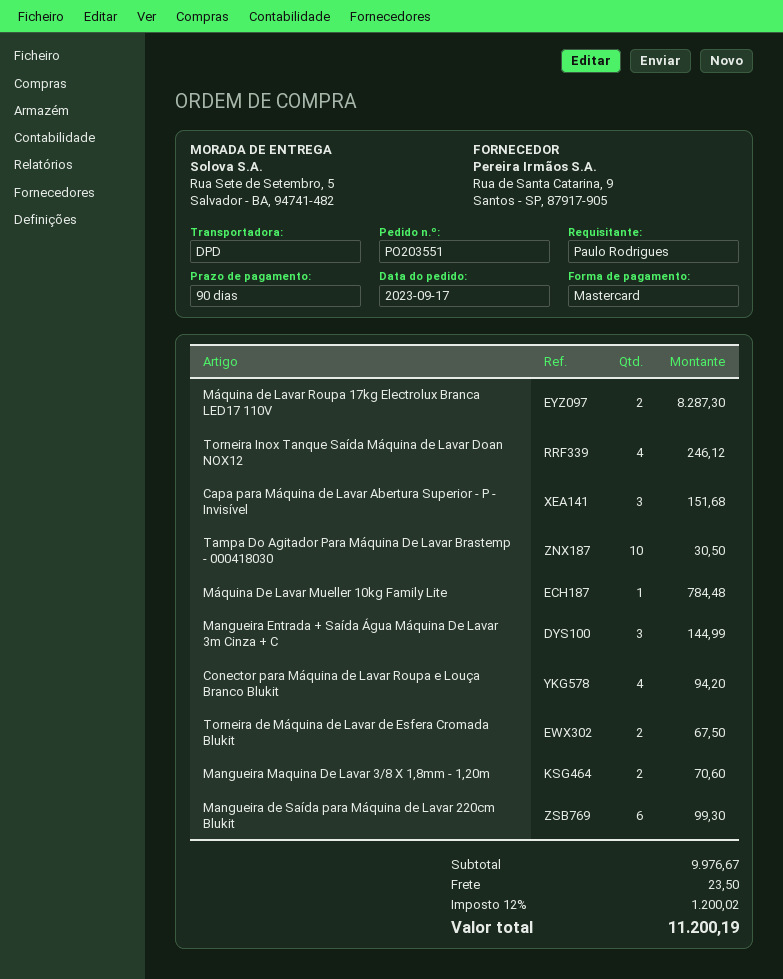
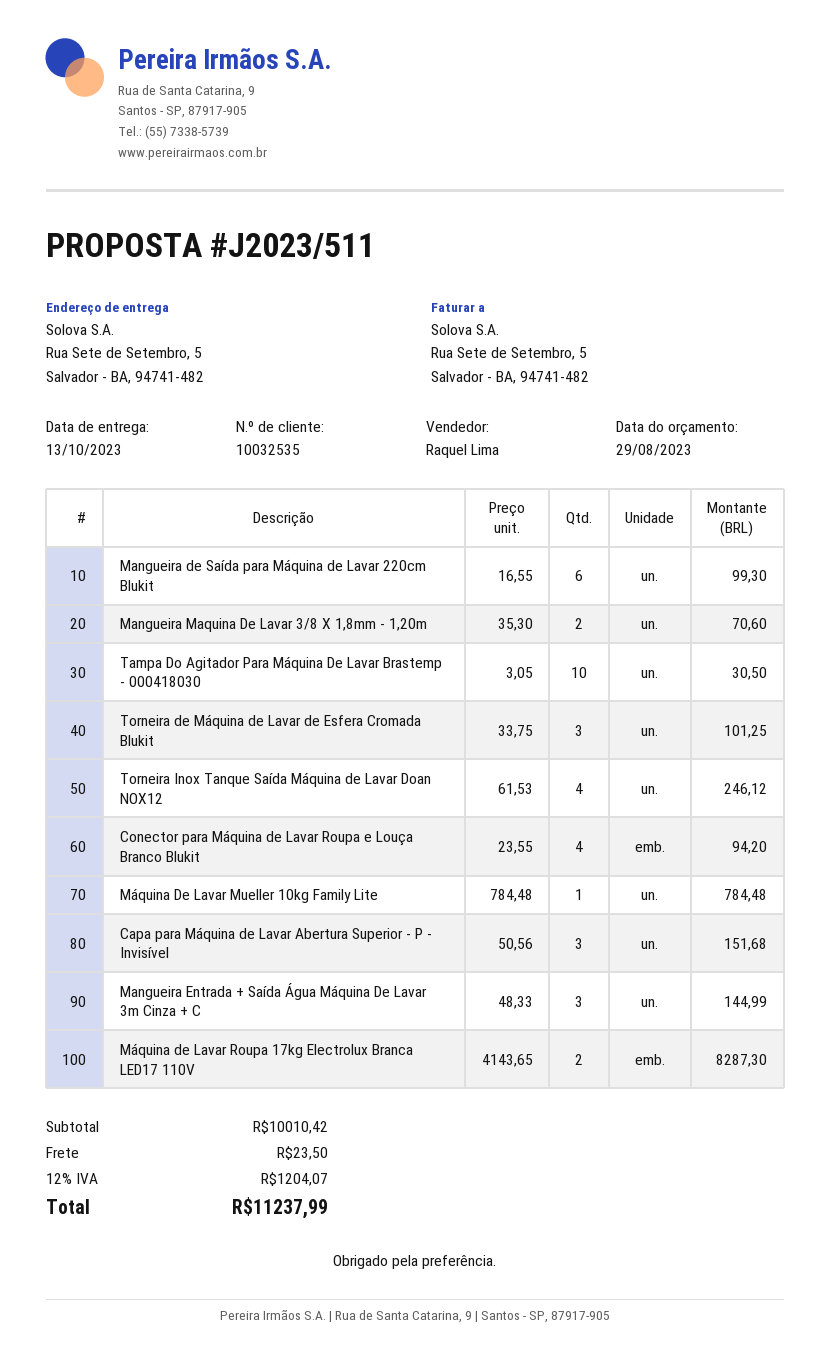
Torneira de Máquina de Lavar de Esfera Cromada Blukit: 2 for 67.50 -> 3 for 101.25
subtotal: 9976.67 -> 10010.42
tax: 12% = 1200.02 -> 12% = 1204.07
total: 11200.19 -> 11237.99

